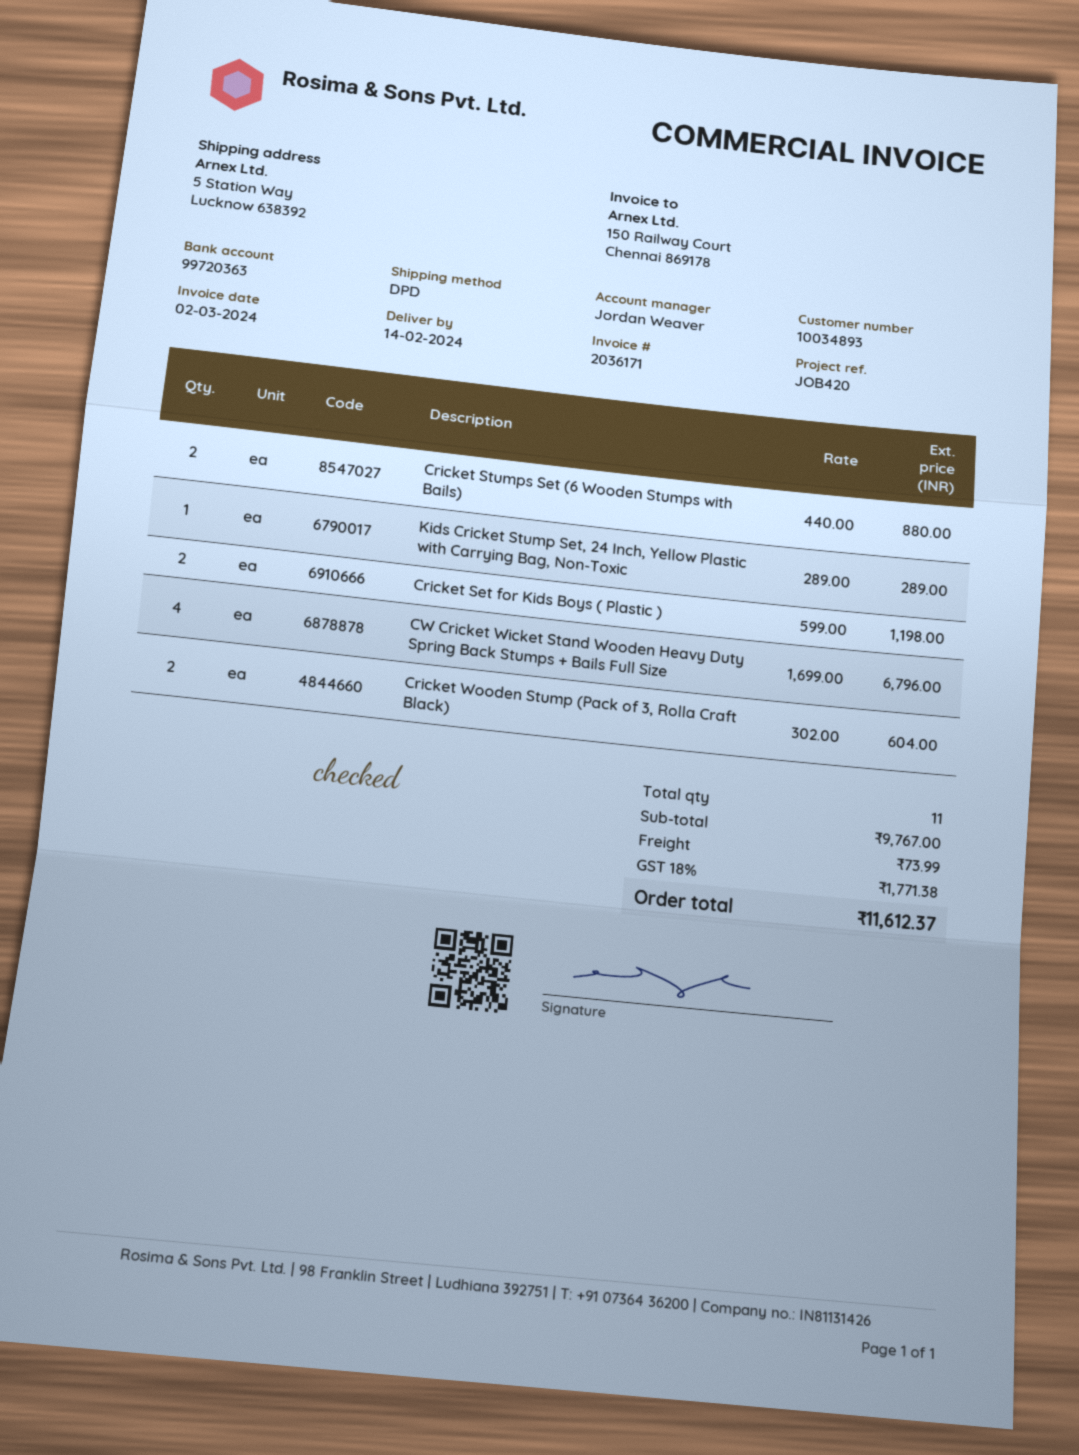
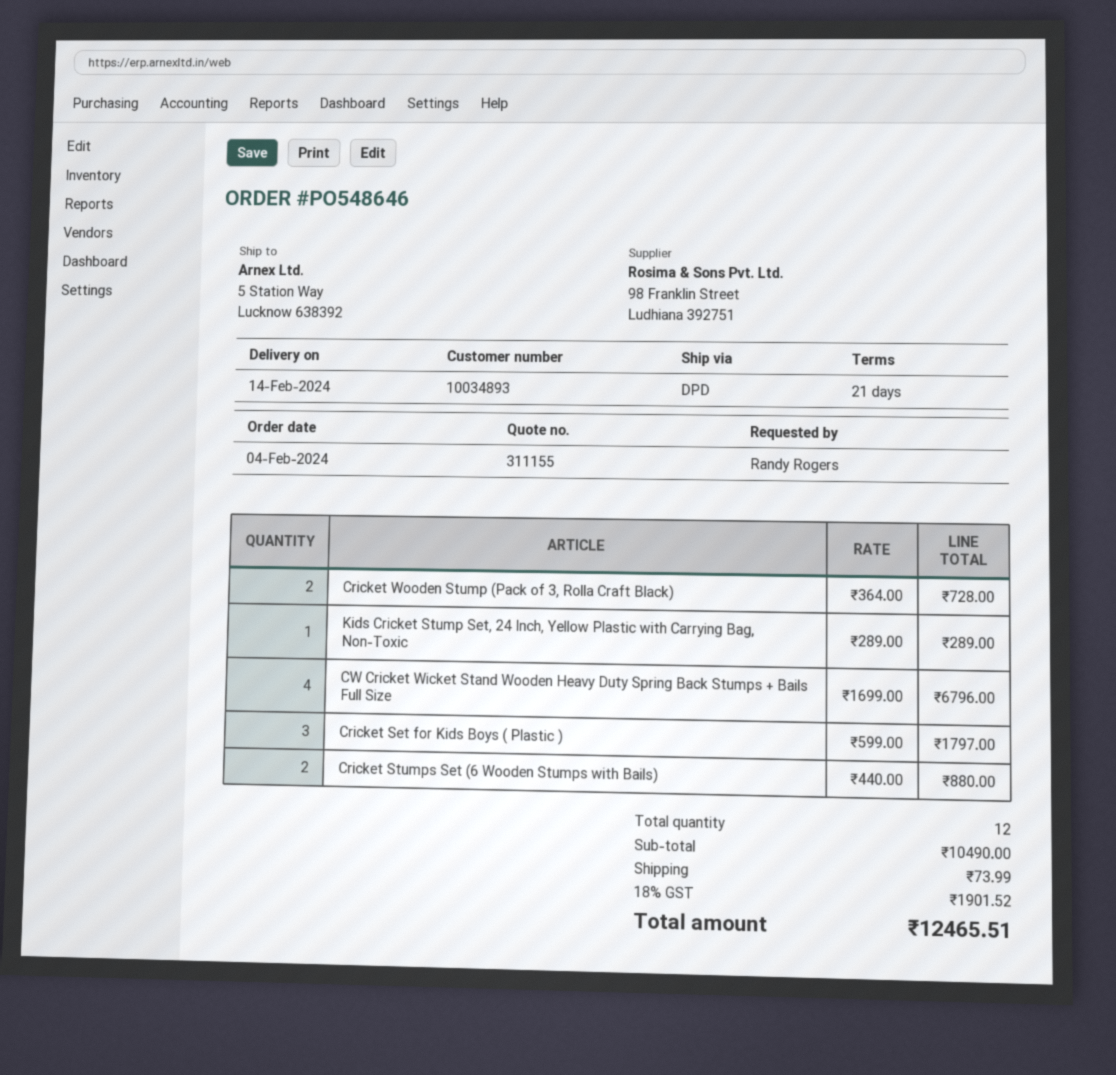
Cricket Set for Kids Boys ( Plastic ): 2 x 599.00 = 1198.00 -> 3 x 599.00 = 1797.00
Cricket Wooden Stump (Pack of 3, Rolla Craft Black): 2 x 302.00 = 604.00 -> 2 x 364.00 = 728.00
total quantity: 11 -> 12
subtotal: 9767.00 -> 10490.00
tax: 18% = 1771.38 -> 18% = 1901.52
total: 11612.37 -> 12465.51

